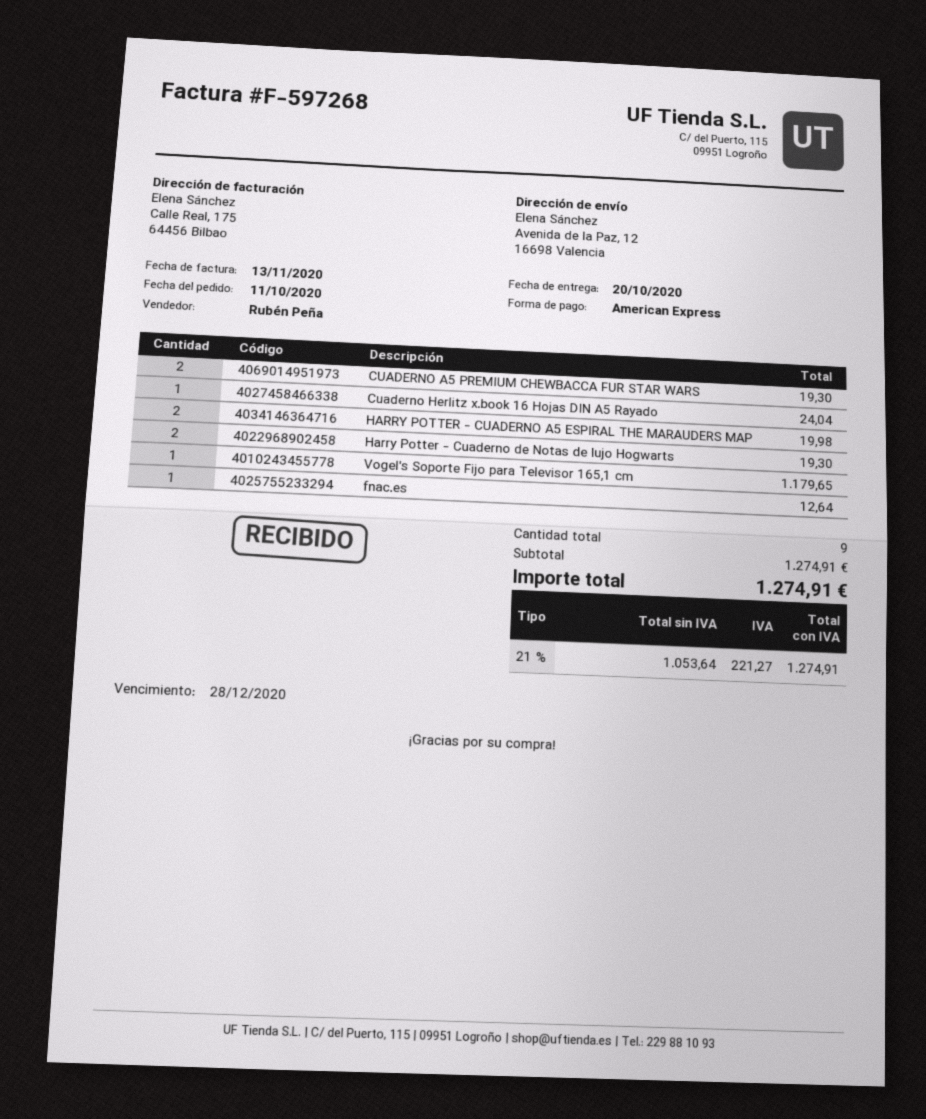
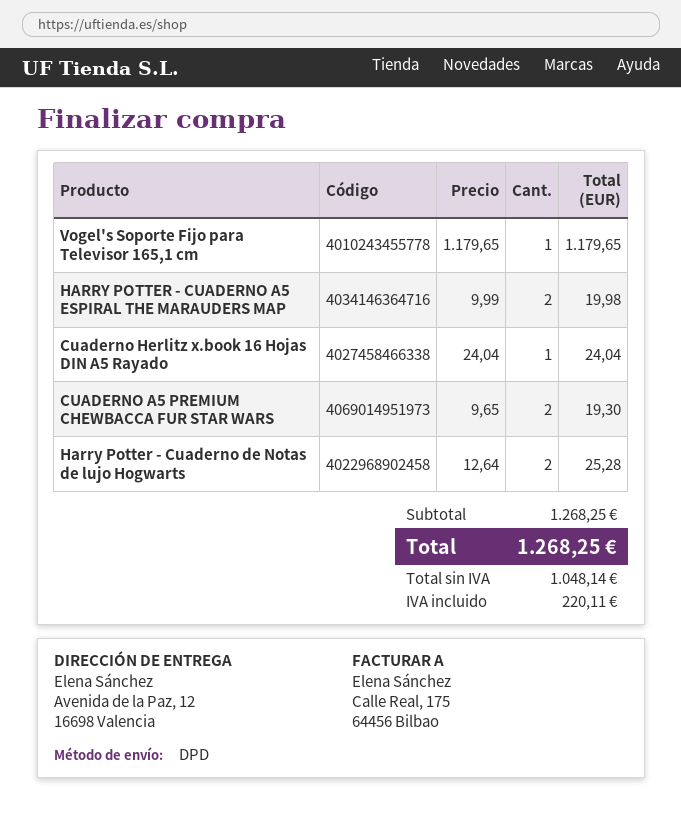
Harry Potter - Cuaderno de Notas de lujo Hogwarts: 2 for 19.30 -> 2 for 25.28
fnac.es: 1 for 12.64 -> none
subtotal: 1274.91 -> 1268.25
net: 1053.64 -> 1048.14
tax: 221.27 -> 220.11
total: 1274.91 -> 1268.25

